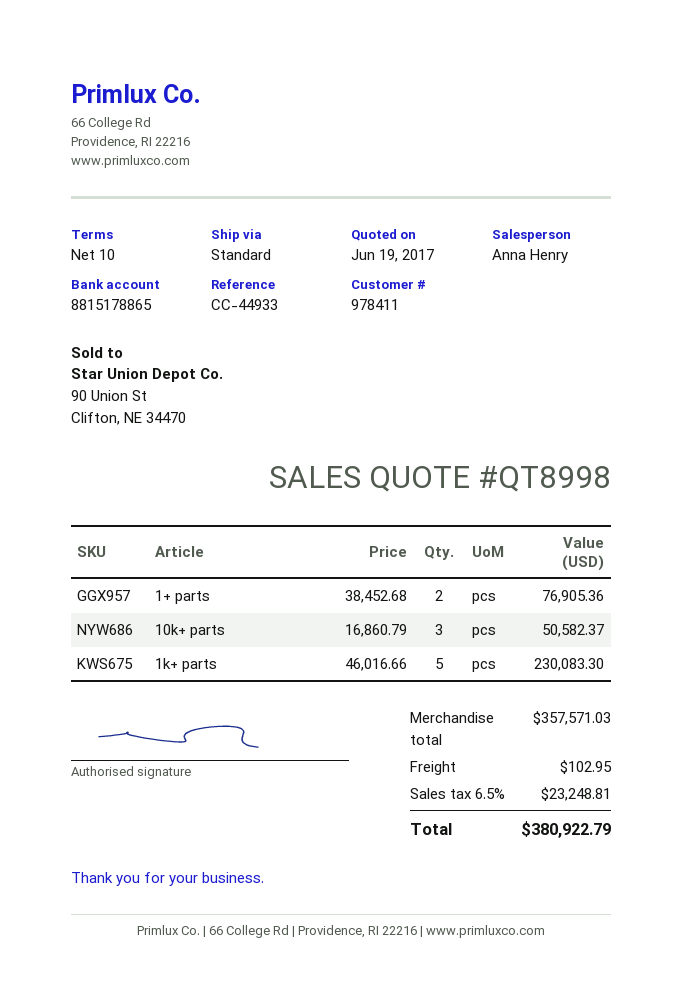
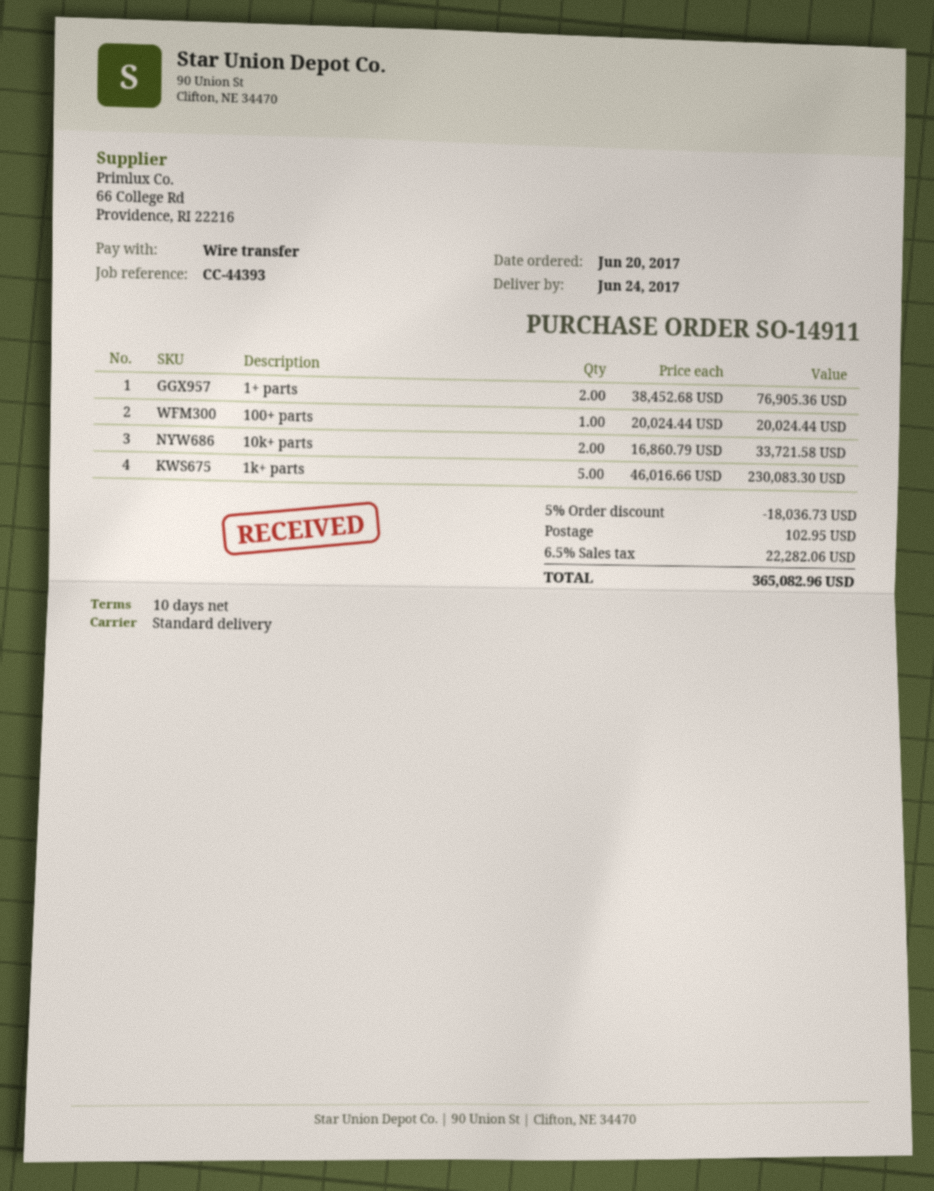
reference: CC-44933 -> CC-44393
10k+ parts: 3 x 16860.79 = 50582.37 -> 2 x 16860.79 = 33721.58
100+ parts: none -> 1 x 20024.44 = 20024.44
discount: none -> 5% = 18036.73
tax: 6.5% = 23248.81 -> 6.5% = 22282.06
total: 380922.79 -> 365082.96

